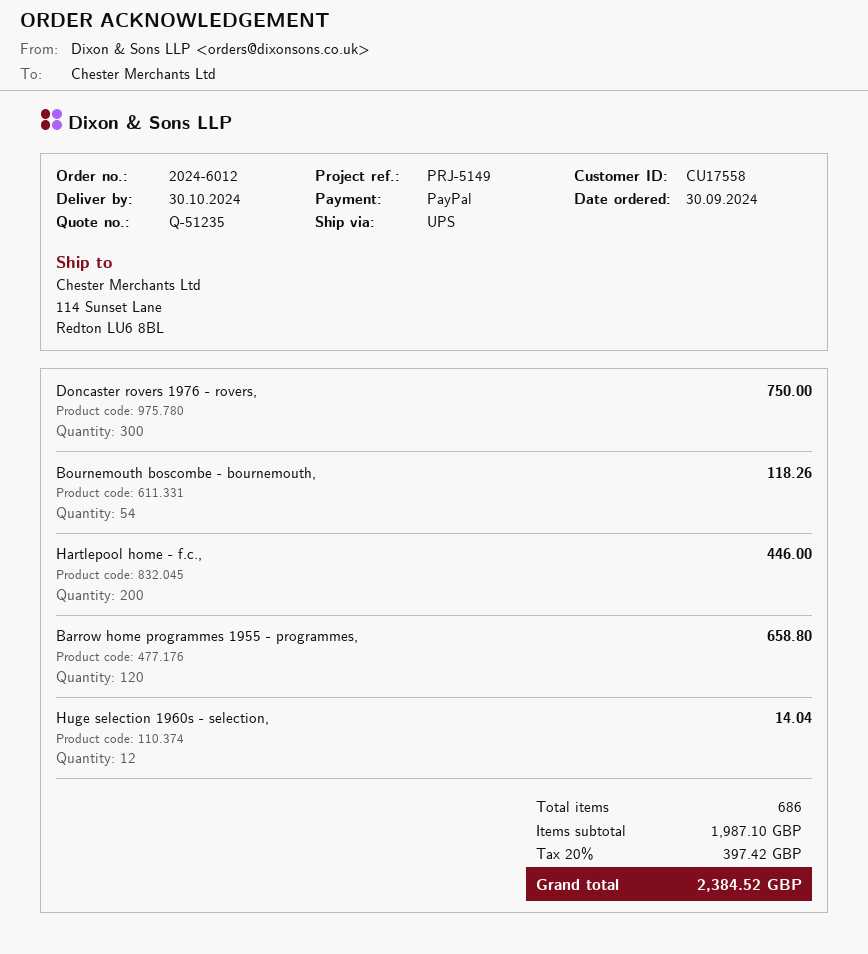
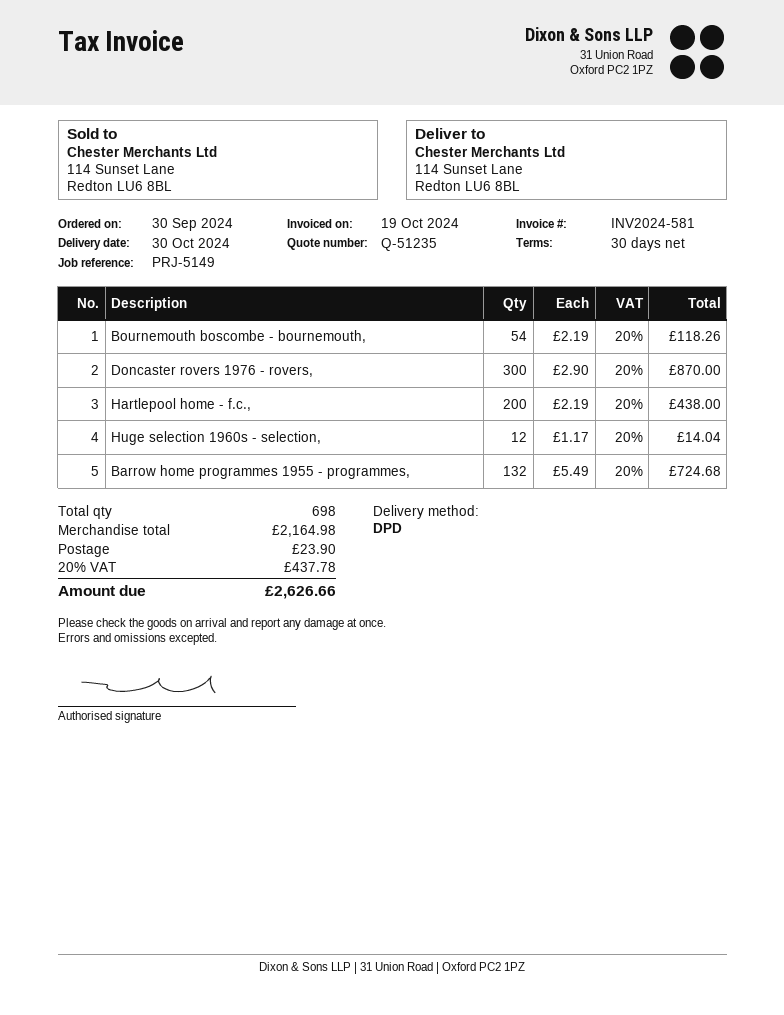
shipping method: UPS -> DPD
Doncaster rovers 1976 - rovers,: 300 for 750.00 -> 300 for 870.00
Hartlepool home - f.c.,: 200 for 446.00 -> 200 for 438.00
Barrow home programmes 1955 - programmes,: 120 for 658.80 -> 132 for 724.68
total quantity: 686 -> 698
subtotal: 1987.10 -> 2164.98
shipping: none -> 23.90
tax: 20% = 397.42 -> 20% = 437.78
total: 2384.52 -> 2626.66

